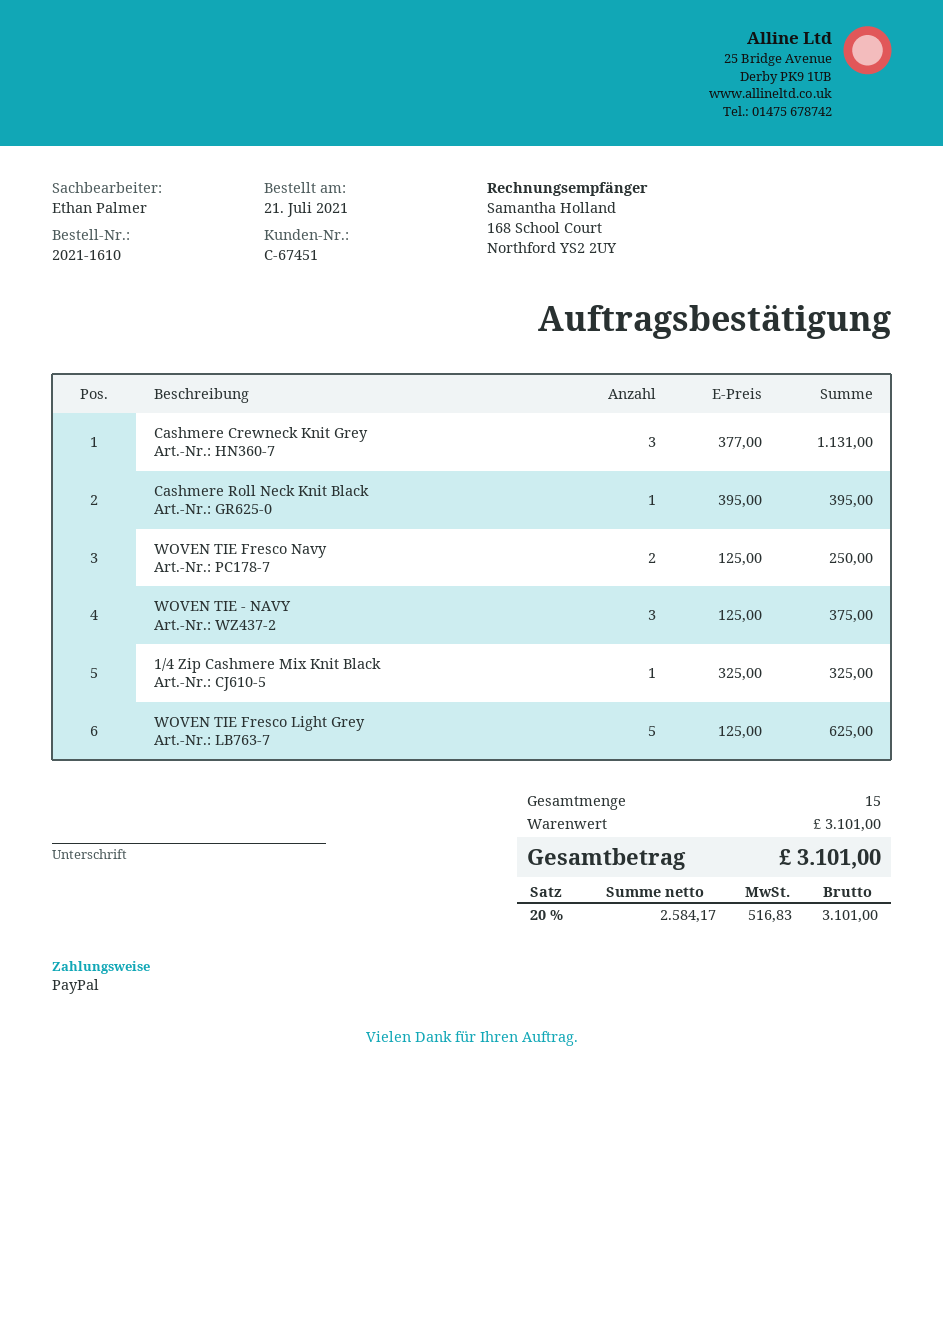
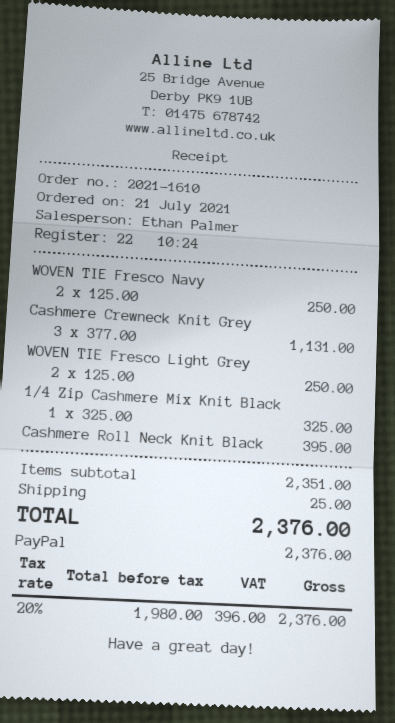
WOVEN TIE - NAVY: 3 x 125.00 = 375.00 -> none
WOVEN TIE Fresco Light Grey: 5 x 125.00 = 625.00 -> 2 x 125.00 = 250.00
subtotal: 3101.00 -> 2351.00
shipping: none -> 25.00
net: 2584.17 -> 1980.00
tax: 20% = 516.83 -> 20% = 396.00
total: 3101.00 -> 2376.00

